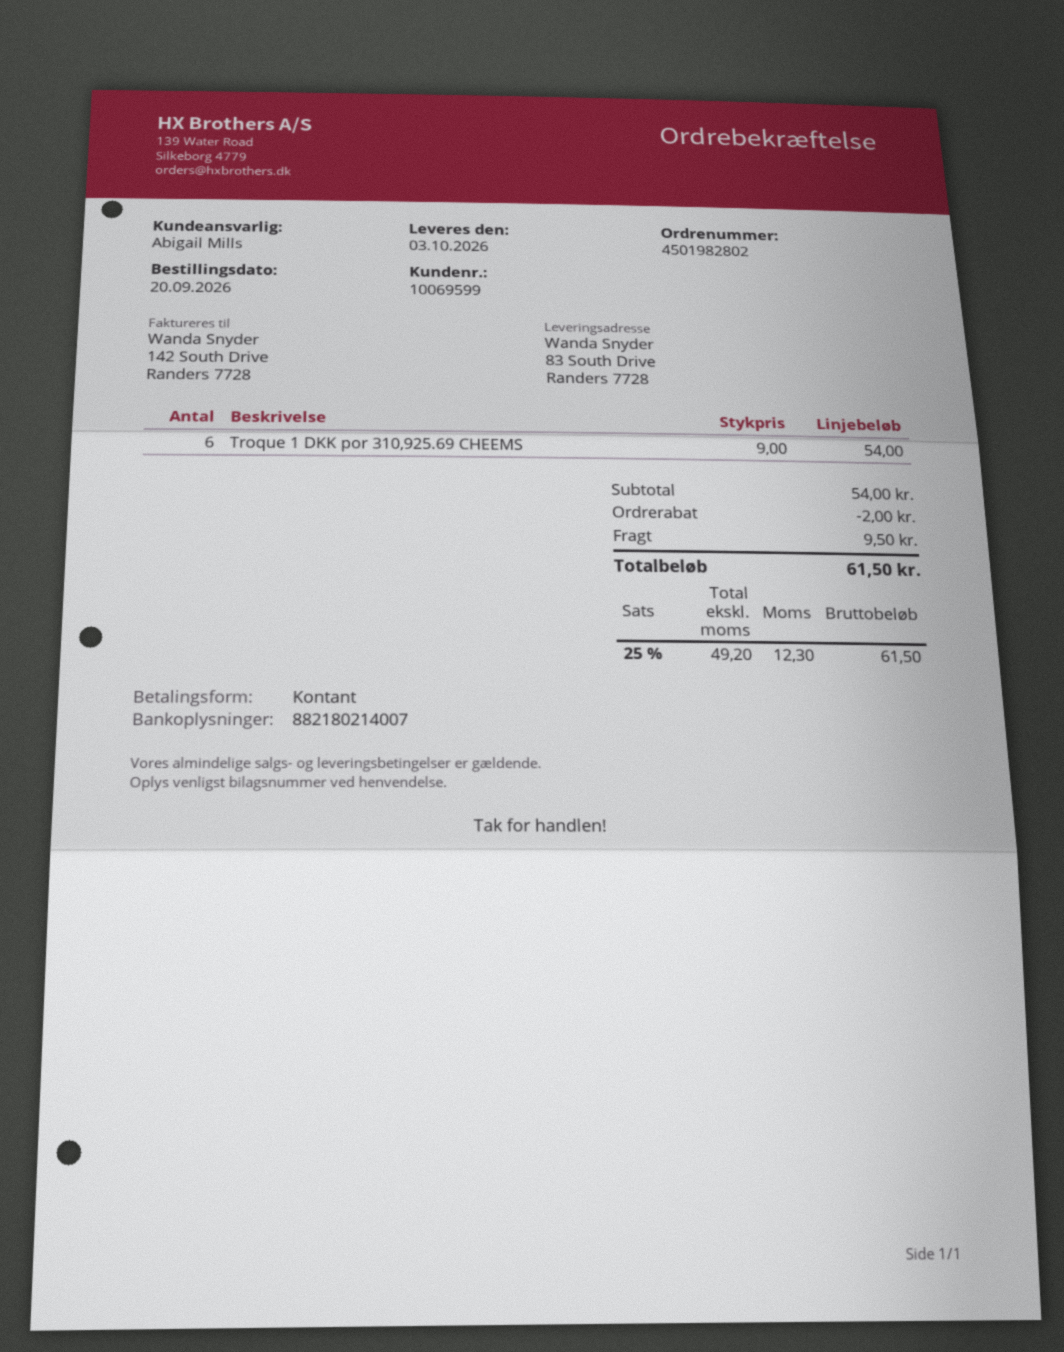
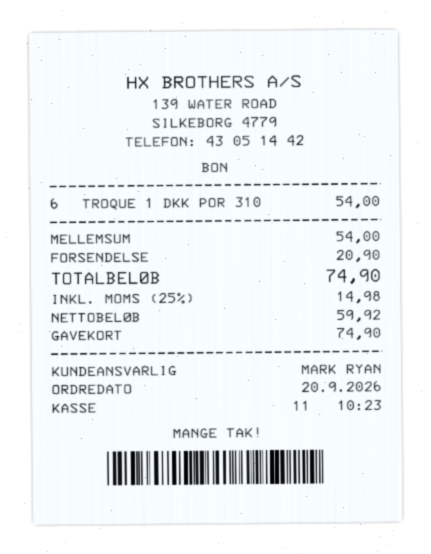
sales rep: Abigail Mills -> MARK RYAN
payment method: cash -> gift card
discount: 2.00 -> none
shipping: 9.50 -> 20.90
net: 49.20 -> 59.92
tax: 25% = 12.30 -> 25% = 14.98
total: 61.50 -> 74.90

